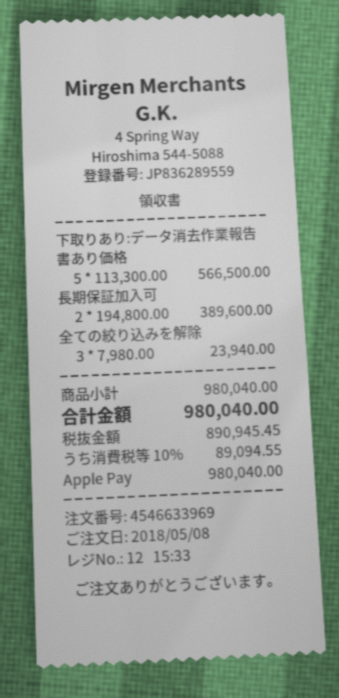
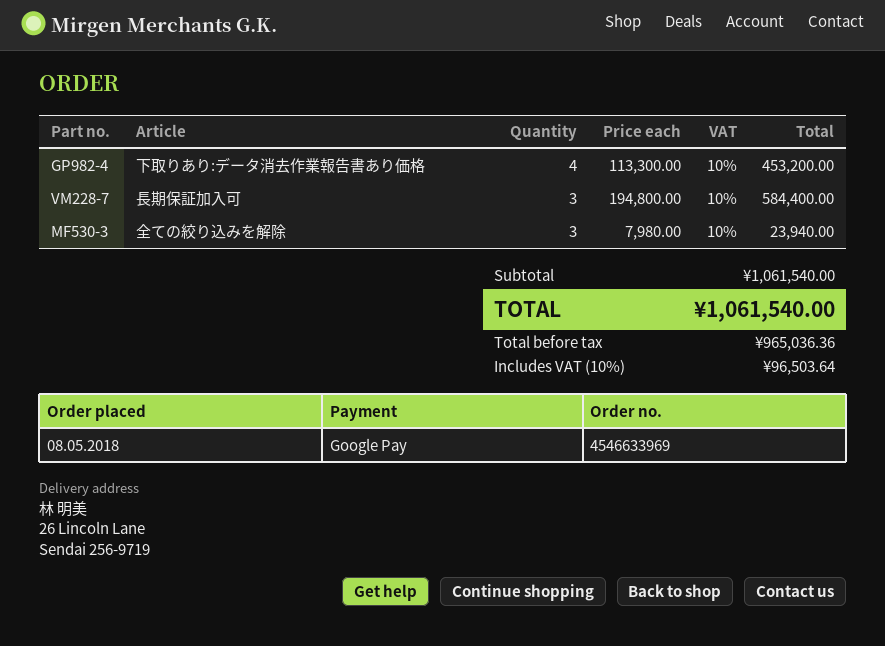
payment method: Apple Pay -> Google Pay
下取りあり:データ消去作業報告書あり価格: 5 x 113300.00 = 566500.00 -> 4 x 113300.00 = 453200.00
長期保証加入可: 2 x 194800.00 = 389600.00 -> 3 x 194800.00 = 584400.00
subtotal: 980040.00 -> 1061540.00
net: 890945.45 -> 965036.36
tax: 10% = 89094.55 -> 10% = 96503.64
total: 980040.00 -> 1061540.00

